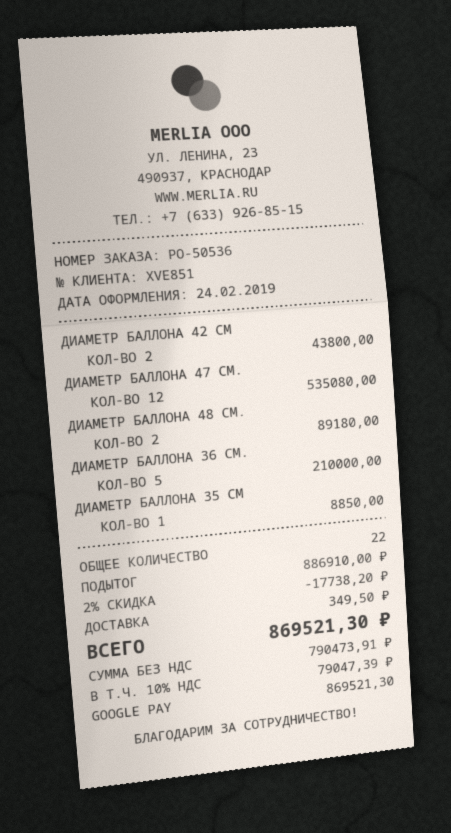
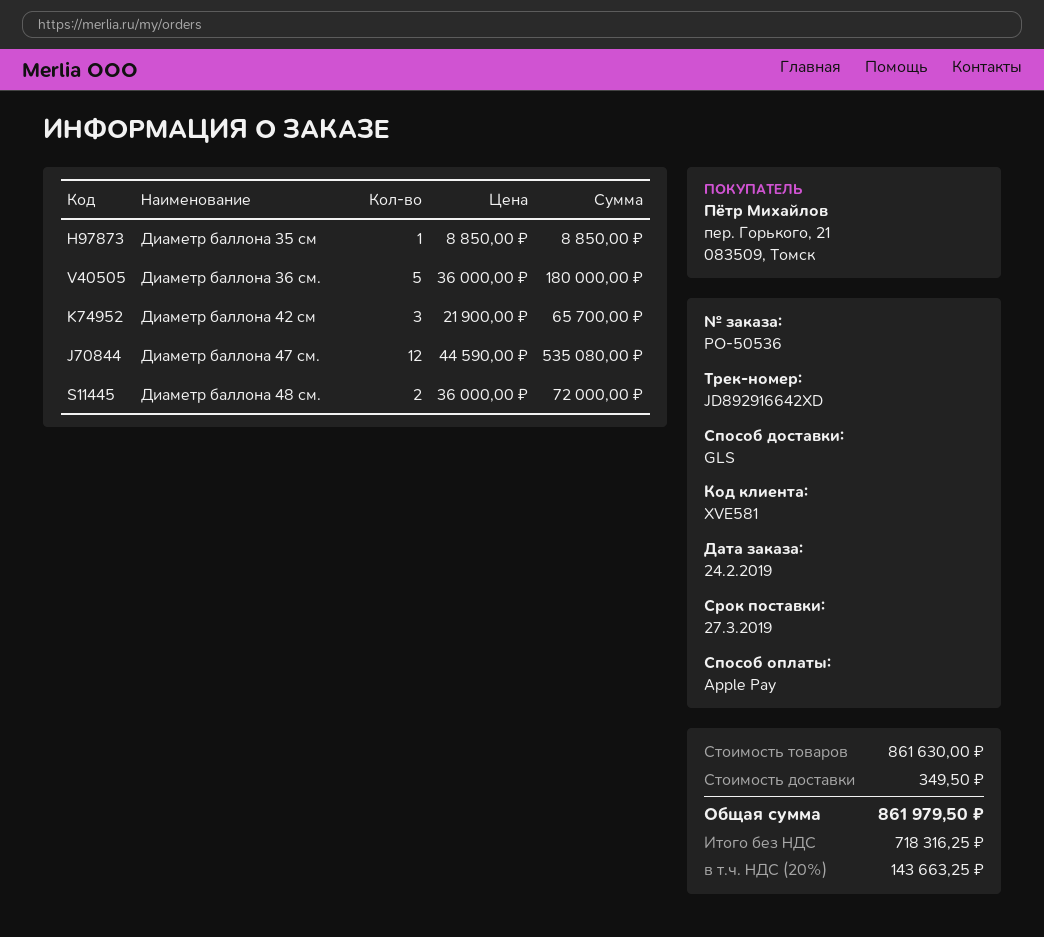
customer number: XVE851 -> XVE581
payment method: Google Pay -> Apple Pay
ДИАМЕТР БАЛЛОНА 42 СМ: 2 for 43800.00 -> 3 for 65700.00
ДИАМЕТР БАЛЛОНА 48 СМ.: 2 for 89180.00 -> 2 for 72000.00
ДИАМЕТР БАЛЛОНА 36 СМ.: 5 for 210000.00 -> 5 for 180000.00
subtotal: 886910.00 -> 861630.00
discount: 2% = 17738.20 -> none
net: 790473.91 -> 718316.25
tax: 10% = 79047.39 -> 20% = 143663.25
total: 869521.30 -> 861979.50

